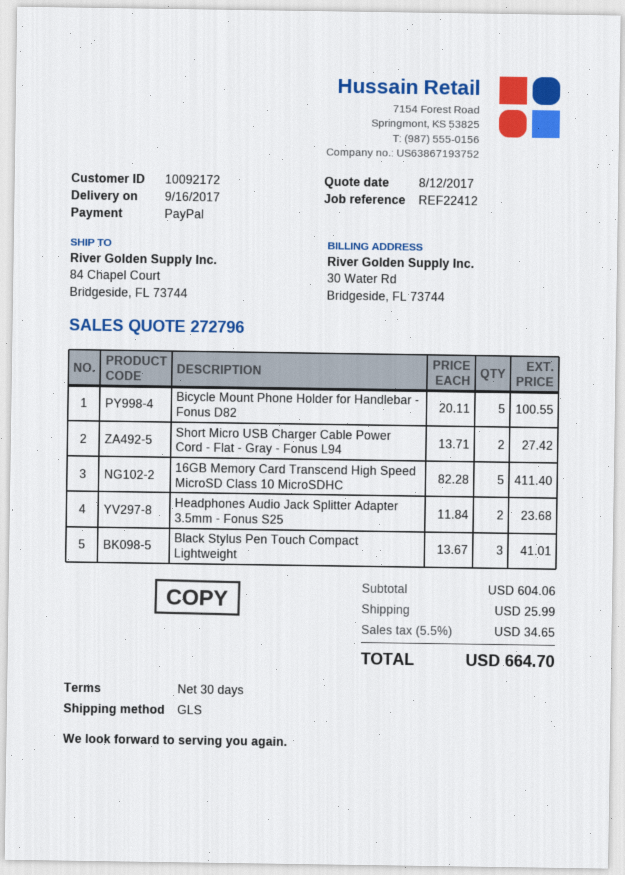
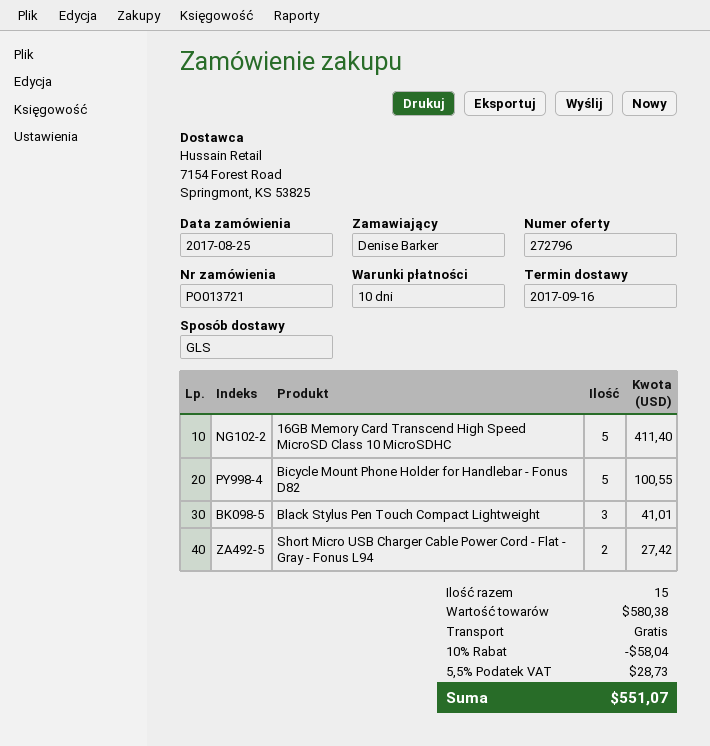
payment terms: 30 days -> 10 days
Headphones Audio Jack Splitter Adapter 3.5mm - Fonus S25: 2 for 23.68 -> none
subtotal: 604.06 -> 580.38
discount: none -> 10% = 58.04
shipping: 25.99 -> 0.00
tax: 5.5% = 34.65 -> 5.5% = 28.73
total: 664.70 -> 551.07

